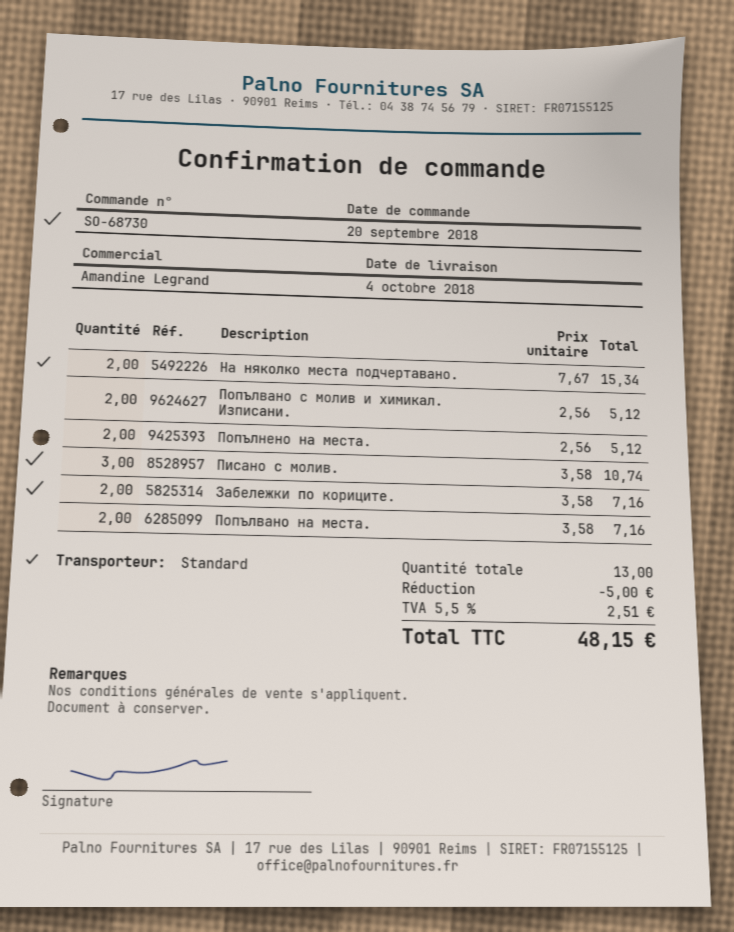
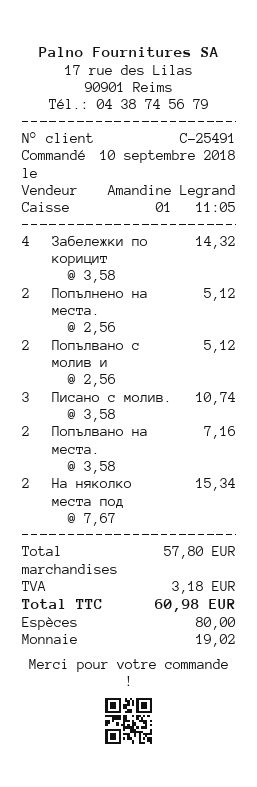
order date: 2018-09-20 -> 2018-09-10
Забележки по кориците.: 2 x 3.58 = 7.16 -> 4 x 3.58 = 14.32
discount: 5.00 -> none
tax: 2.51 -> 3.18
total: 48.15 -> 60.98

